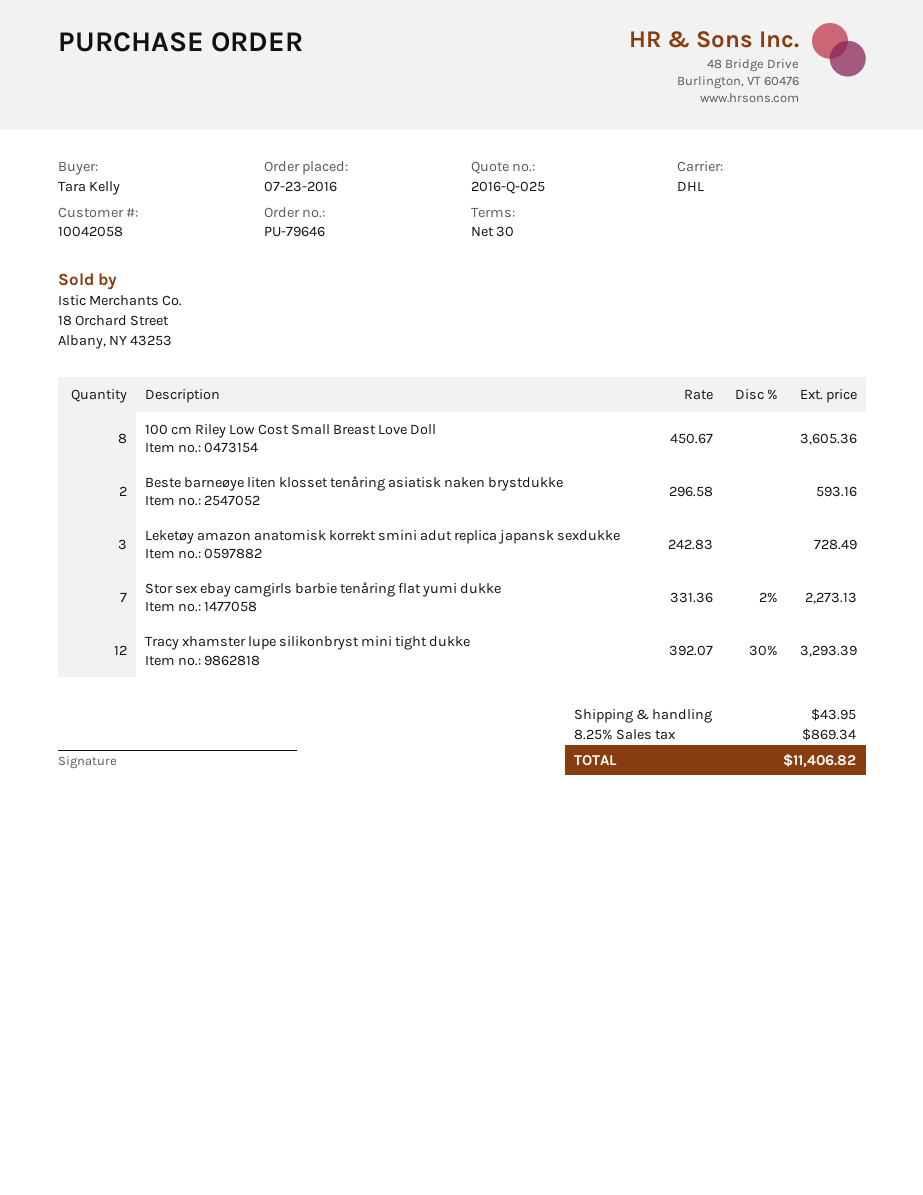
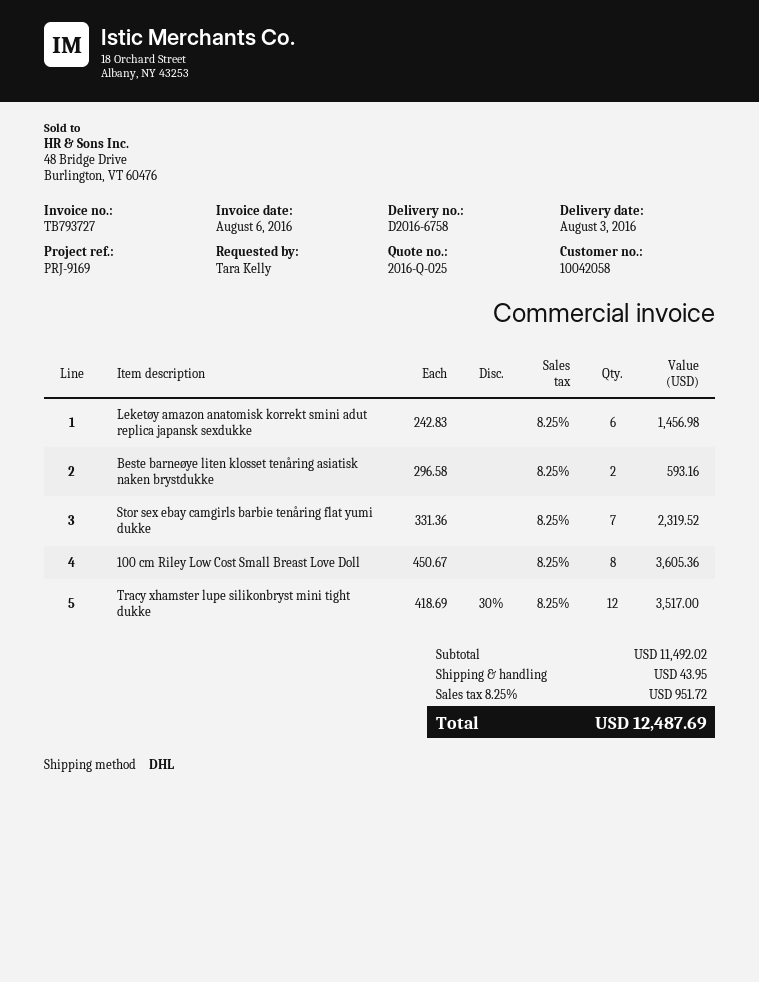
Leketøy amazon anatomisk korrekt smini adut replica japansk sexdukke: 3 x 242.83 = 728.49 -> 6 x 242.83 = 1456.98
Stor sex ebay camgirls barbie tenåring flat yumi dukke: 7 x 331.36 - 2% = 2273.13 -> 7 x 331.36 = 2319.52
Tracy xhamster lupe silikonbryst mini tight dukke: 12 x 392.07 - 30% = 3293.39 -> 12 x 418.69 - 30% = 3517.00
tax: 8.25% = 869.34 -> 8.25% = 951.72
total: 11406.82 -> 12487.69

